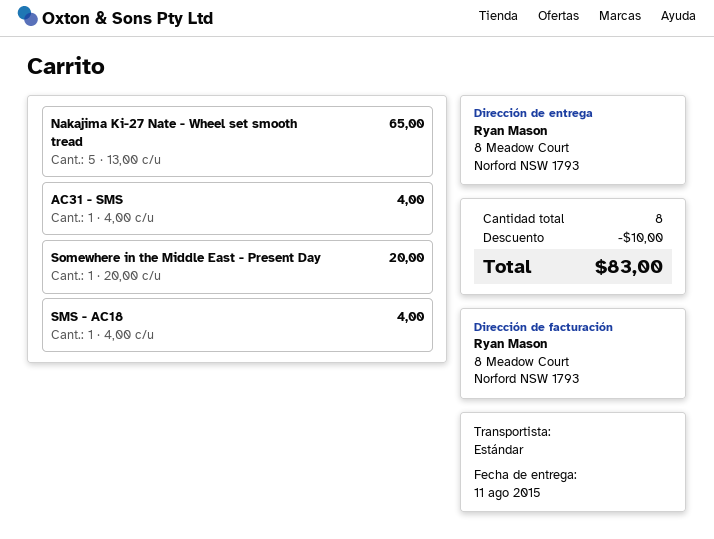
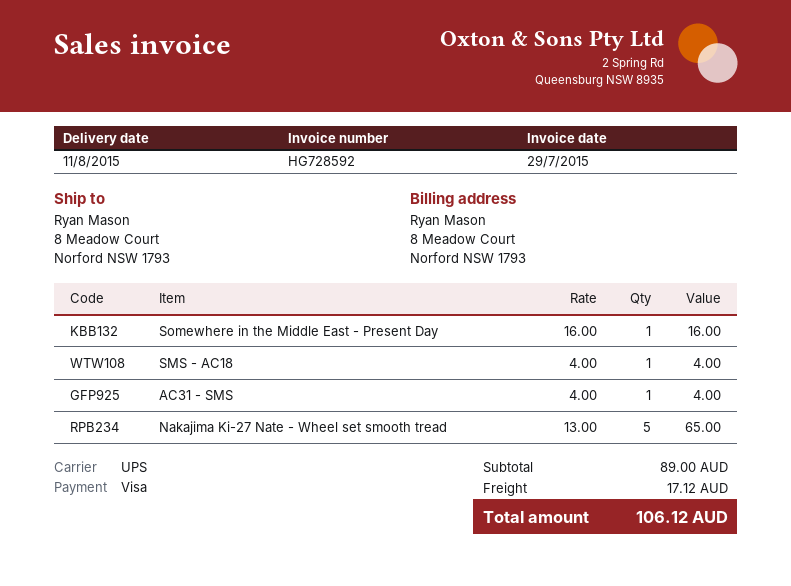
shipping method: standard -> UPS
Somewhere in the Middle East - Present Day: 1 x 20.00 = 20.00 -> 1 x 16.00 = 16.00
discount: 10.00 -> none
shipping: none -> 17.12
total: 83.00 -> 106.12

